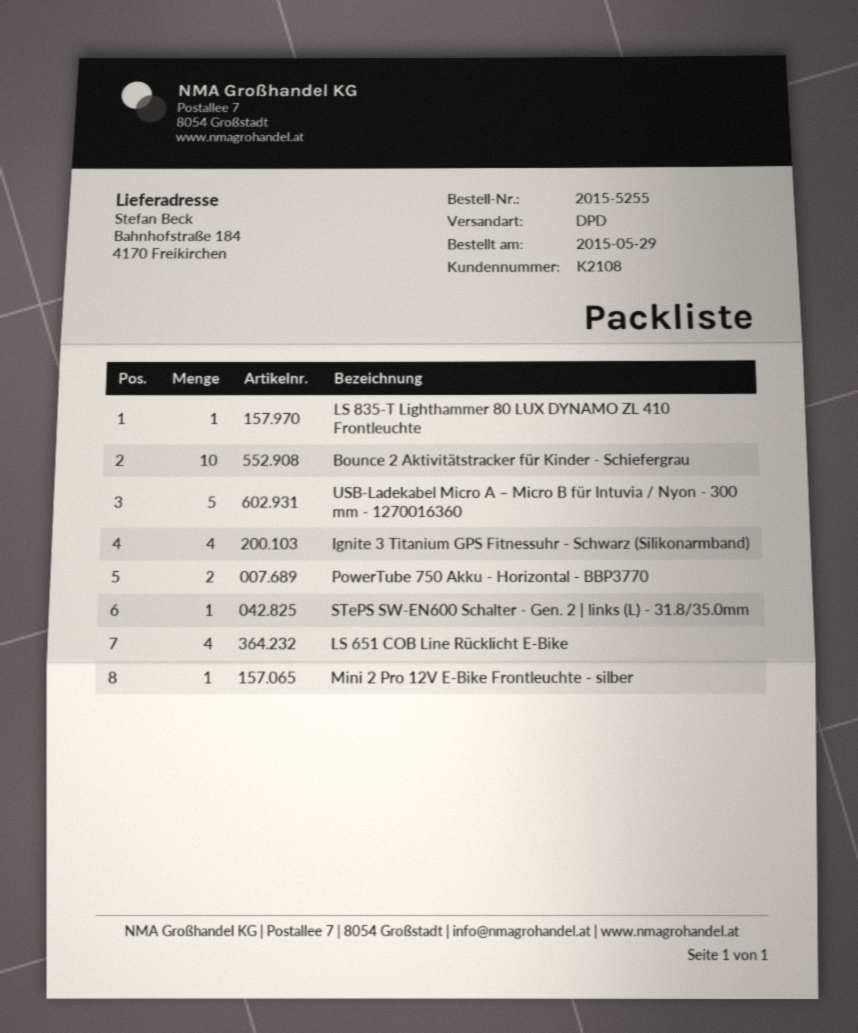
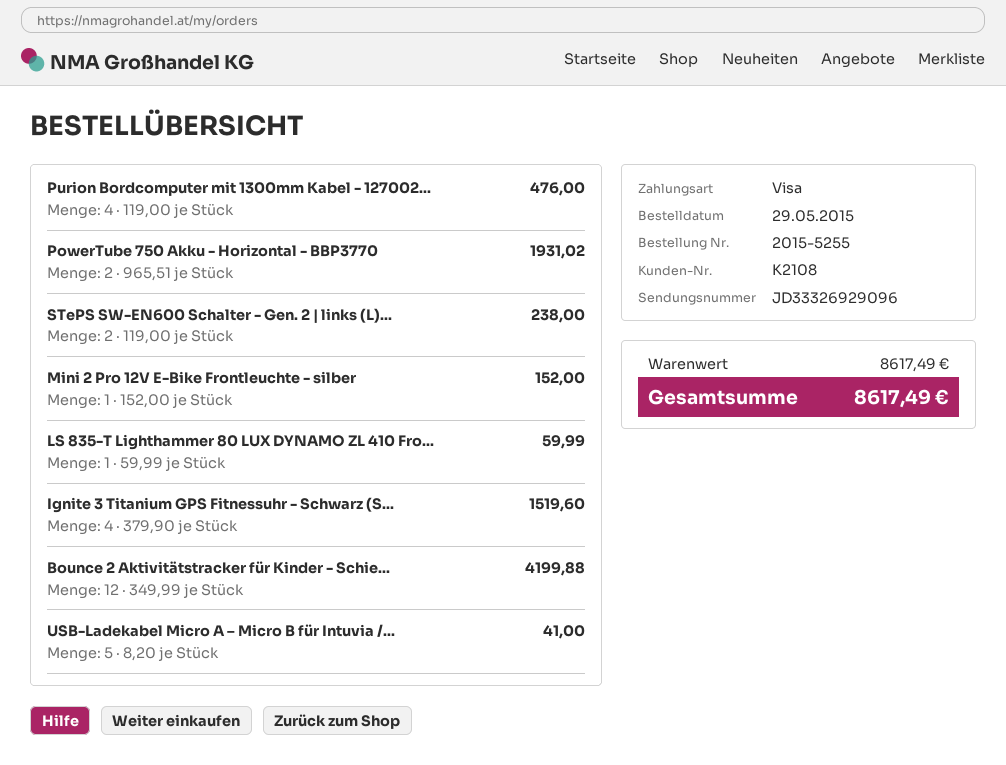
Bounce 2 Aktivitätstracker für Kinder - Schiefergrau: 10 -> 12
STePS SW-EN600 Schalter - Gen. 2 | links (L) - 31.8/35.0mm: 1 -> 2
LS 651 COB Line Rücklicht E-Bike: 4 -> none
Purion Bordcomputer mit 1300mm Kabel - 127002...: none -> 4

